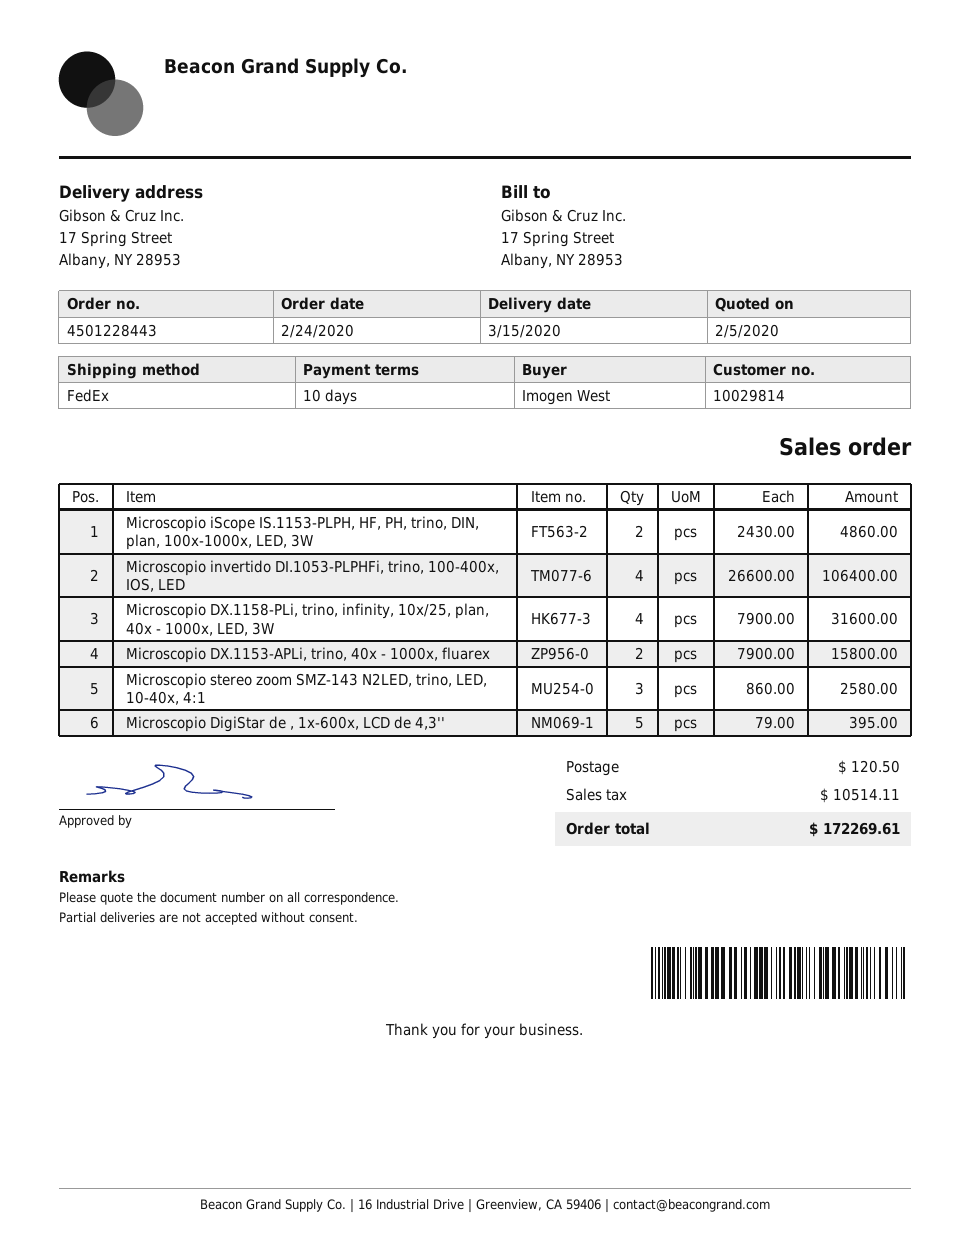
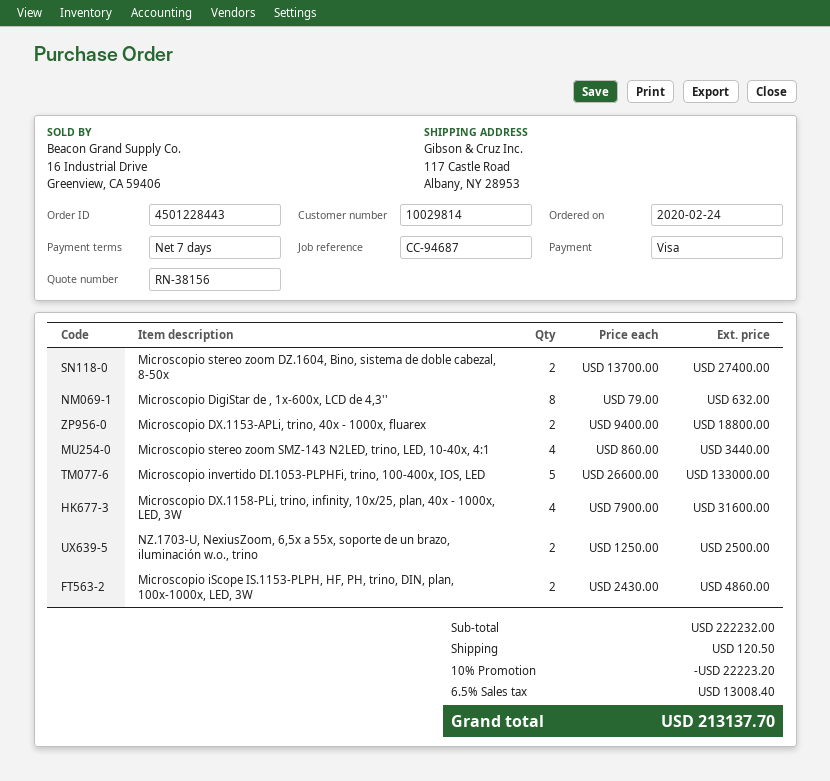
payment terms: 10 days -> 7 days
ship to: 17 Spring Street, Albany, NY 28953 -> 117 Castle Road, Albany, NY 28953
Microscopio invertido DI.1053-PLPHFi, trino, 100-400x, IOS, LED: 4 x 26600.00 = 106400.00 -> 5 x 26600.00 = 133000.00
Microscopio DX.1153-APLi, trino, 40x - 1000x, fluarex: 2 x 7900.00 = 15800.00 -> 2 x 9400.00 = 18800.00
Microscopio stereo zoom SMZ-143 N2LED, trino, LED, 10-40x, 4:1: 3 x 860.00 = 2580.00 -> 4 x 860.00 = 3440.00
Microscopio DigiStar de , 1x-600x, LCD de 4,3'': 5 x 79.00 = 395.00 -> 8 x 79.00 = 632.00
Microscopio stereo zoom DZ.1604, Bino, sistema de doble cabezal, 8-50x: none -> 2 x 13700.00 = 27400.00
NZ.1703-U, NexiusZoom, 6,5x a 55x, soporte de un brazo, iluminación w.o., trino: none -> 2 x 1250.00 = 2500.00
discount: none -> 10% = 22223.20
tax: 10514.11 -> 13008.40
total: 172269.61 -> 213137.70

